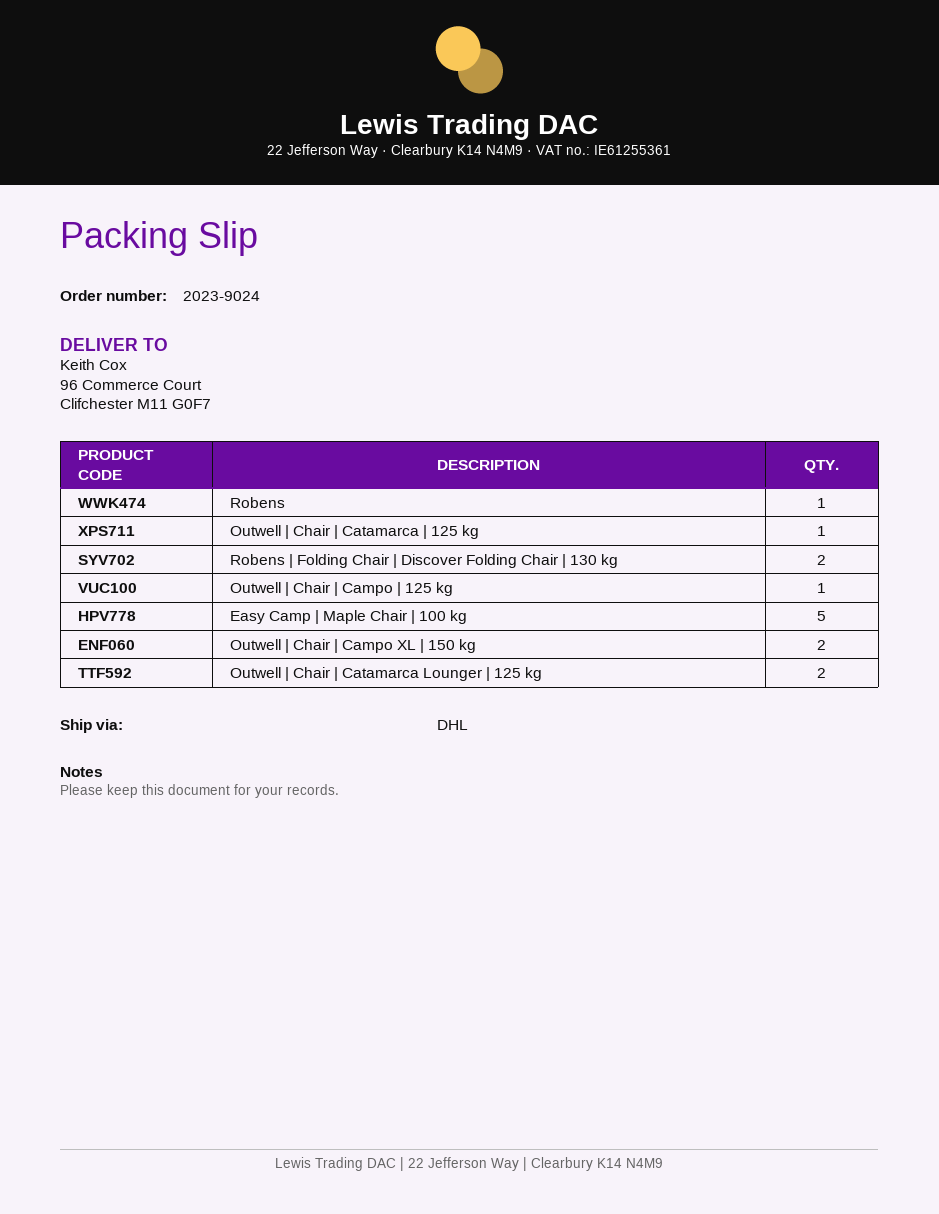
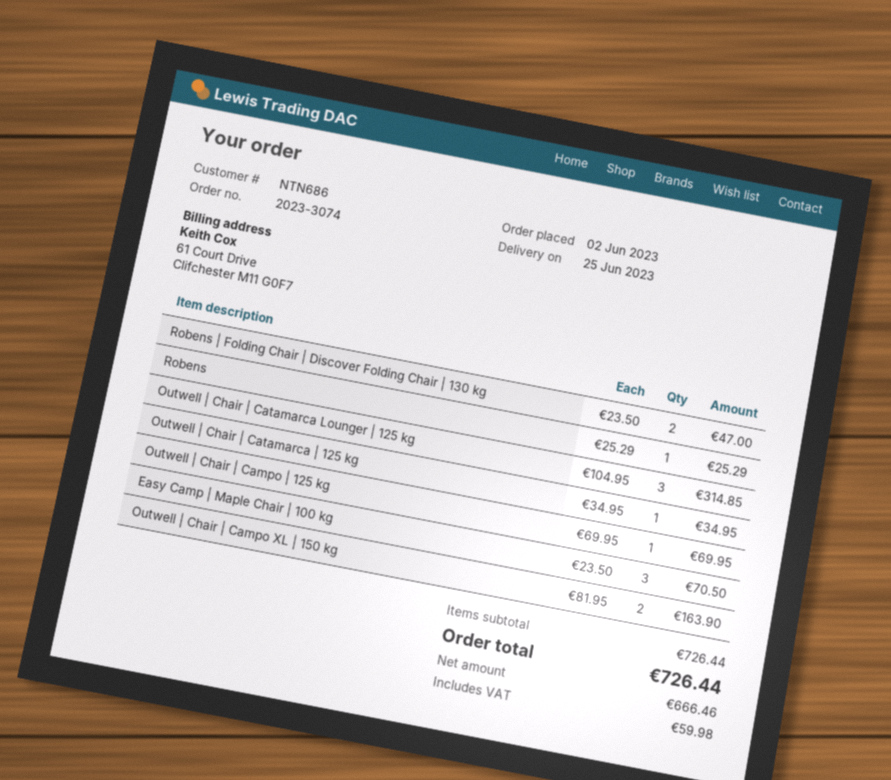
order number: 2023-9024 -> 2023-3074
Easy Camp | Maple Chair | 100 kg: 5 -> 3
Outwell | Chair | Catamarca Lounger | 125 kg: 2 -> 3

